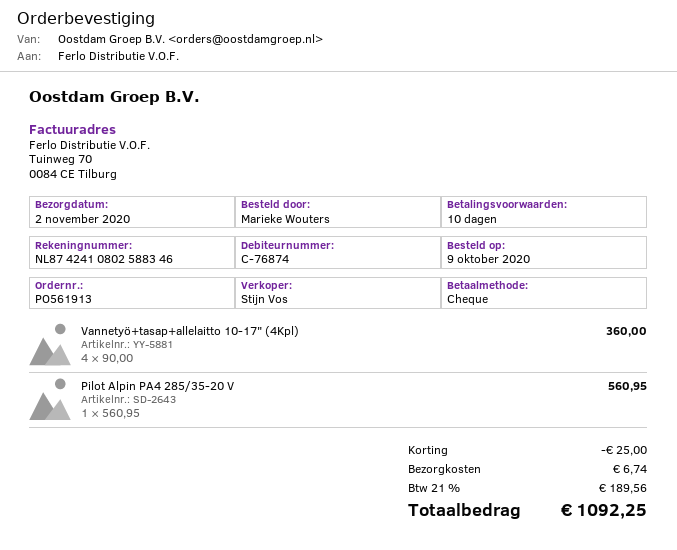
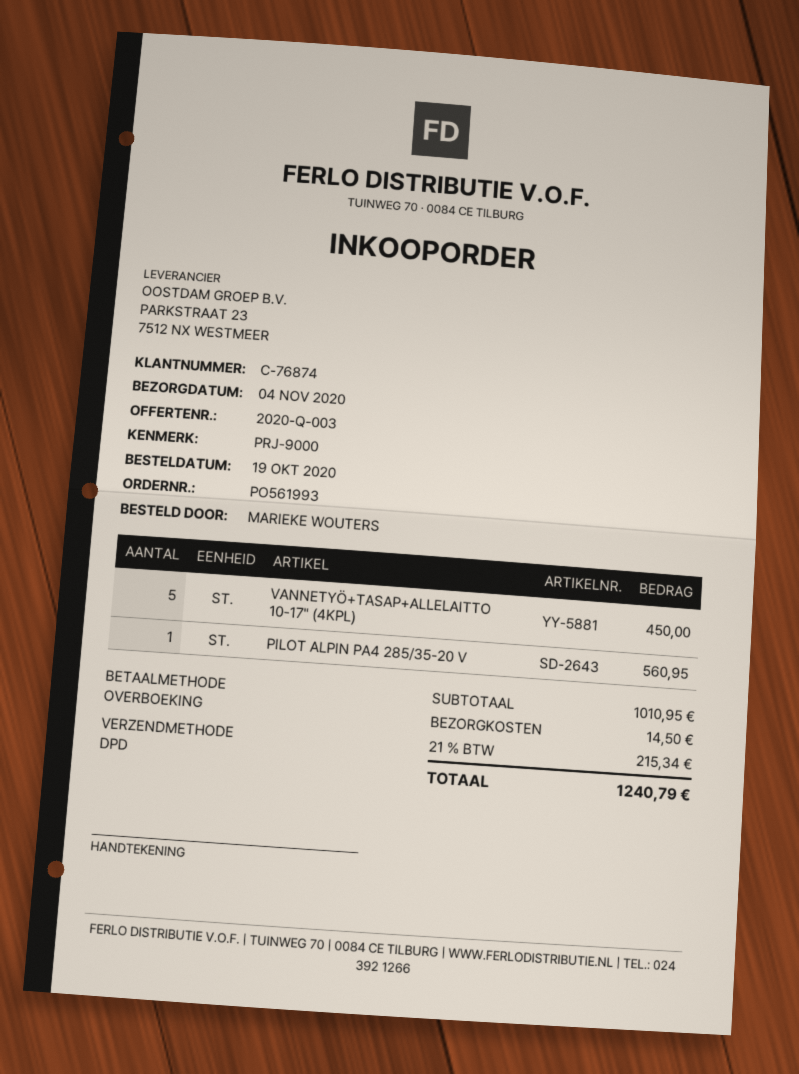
order number: PO561913 -> PO561993
order date: 2020-10-09 -> 2020-10-19
delivery date: 2020-11-02 -> 2020-11-04
payment method: cheque -> bank transfer
Vannetyö+tasap+allelaitto 10-17" (4Kpl): 4 for 360.00 -> 5 for 450.00
discount: 25.00 -> none
shipping: 6.74 -> 14.50
tax: 21% = 189.56 -> 21% = 215.34
total: 1092.25 -> 1240.79

